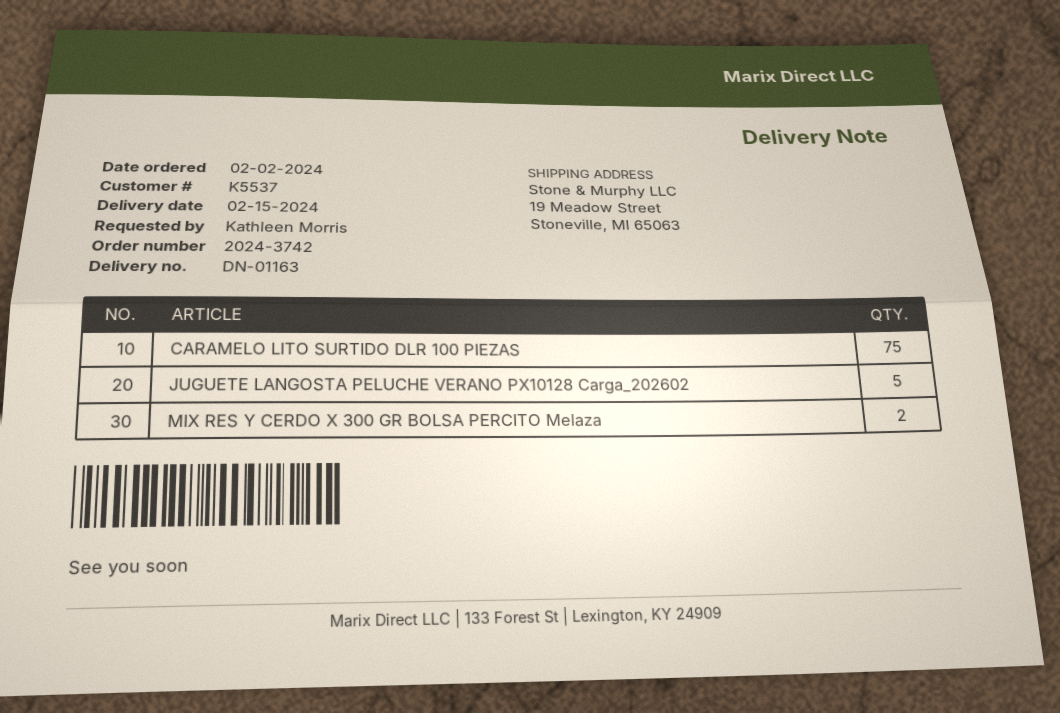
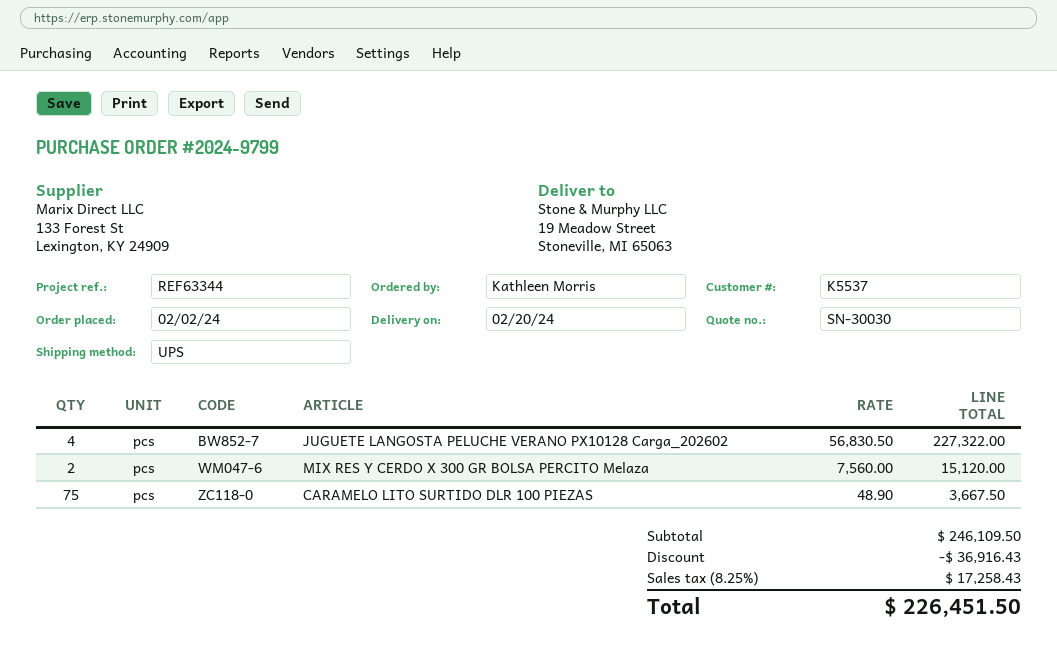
order number: 2024-3742 -> 2024-9799
delivery date: 2024-02-15 -> 2024-02-20
JUGUETE LANGOSTA PELUCHE VERANO PX10128 Carga_202602: 5 -> 4

